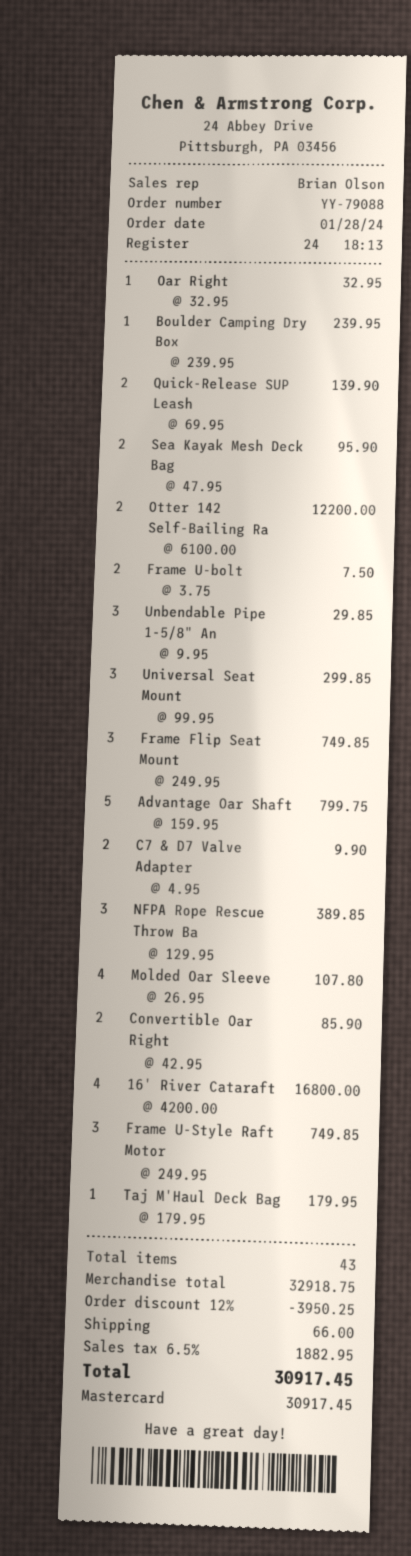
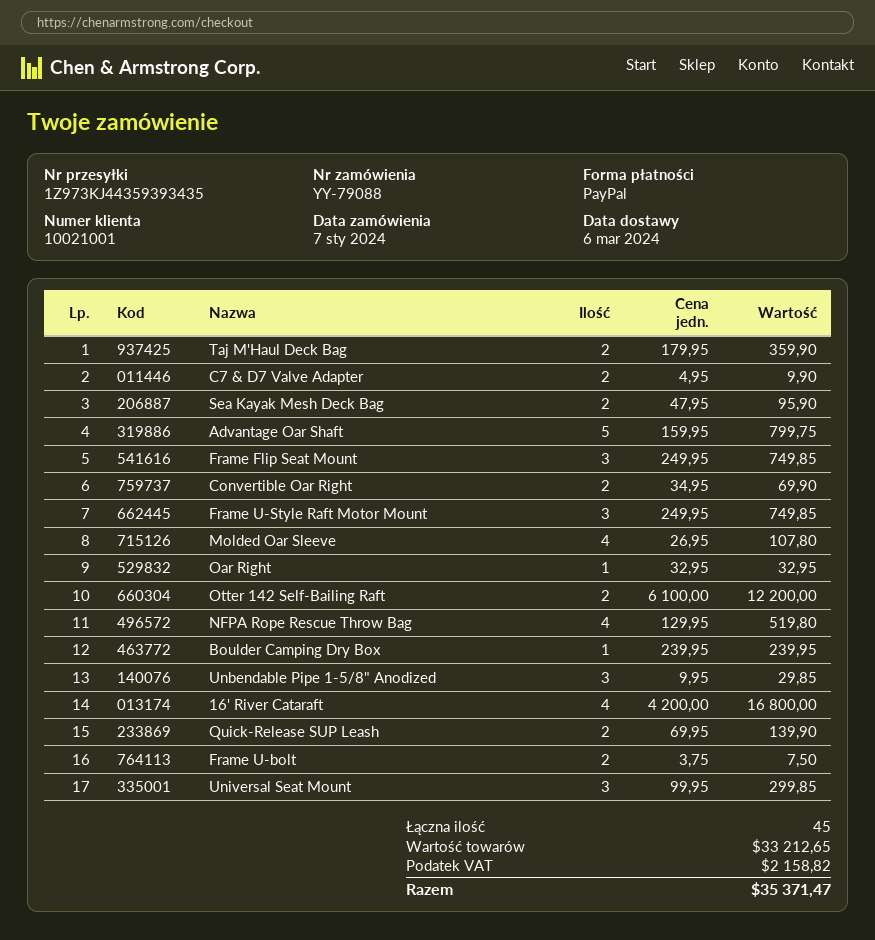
order date: 2024-01-28 -> 2024-01-07
payment method: Mastercard -> PayPal
NFPA Rope Rescue Throw Ba: 3 x 129.95 = 389.85 -> 4 x 129.95 = 519.80
Convertible Oar Right: 2 x 42.95 = 85.90 -> 2 x 34.95 = 69.90
Taj M'Haul Deck Bag: 1 x 179.95 = 179.95 -> 2 x 179.95 = 359.90
total quantity: 43 -> 45
subtotal: 32918.75 -> 33212.65
discount: 12% = 3950.25 -> none
shipping: 66.00 -> none
tax: 1882.95 -> 2158.82
total: 30917.45 -> 35371.47

